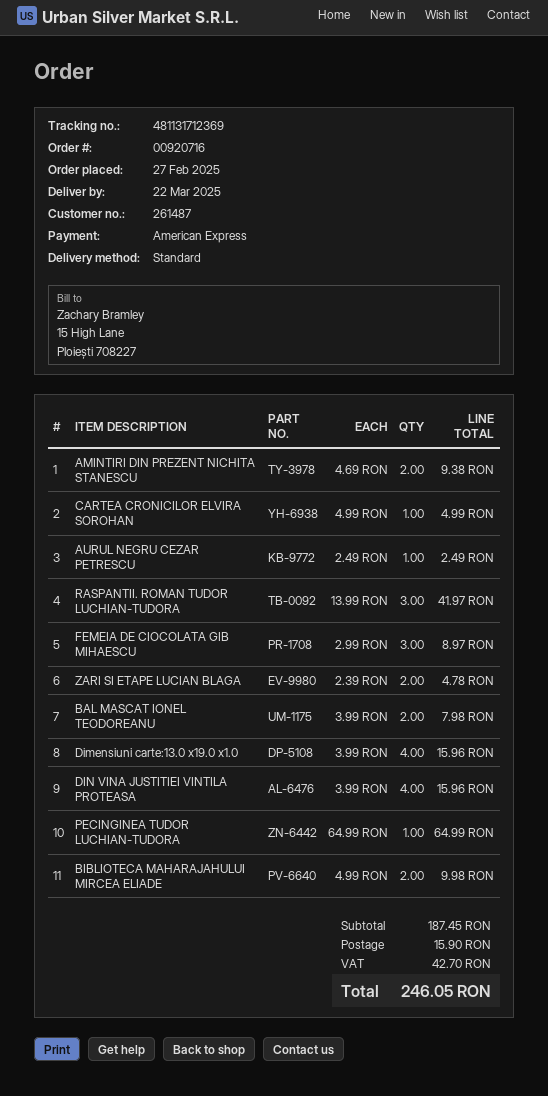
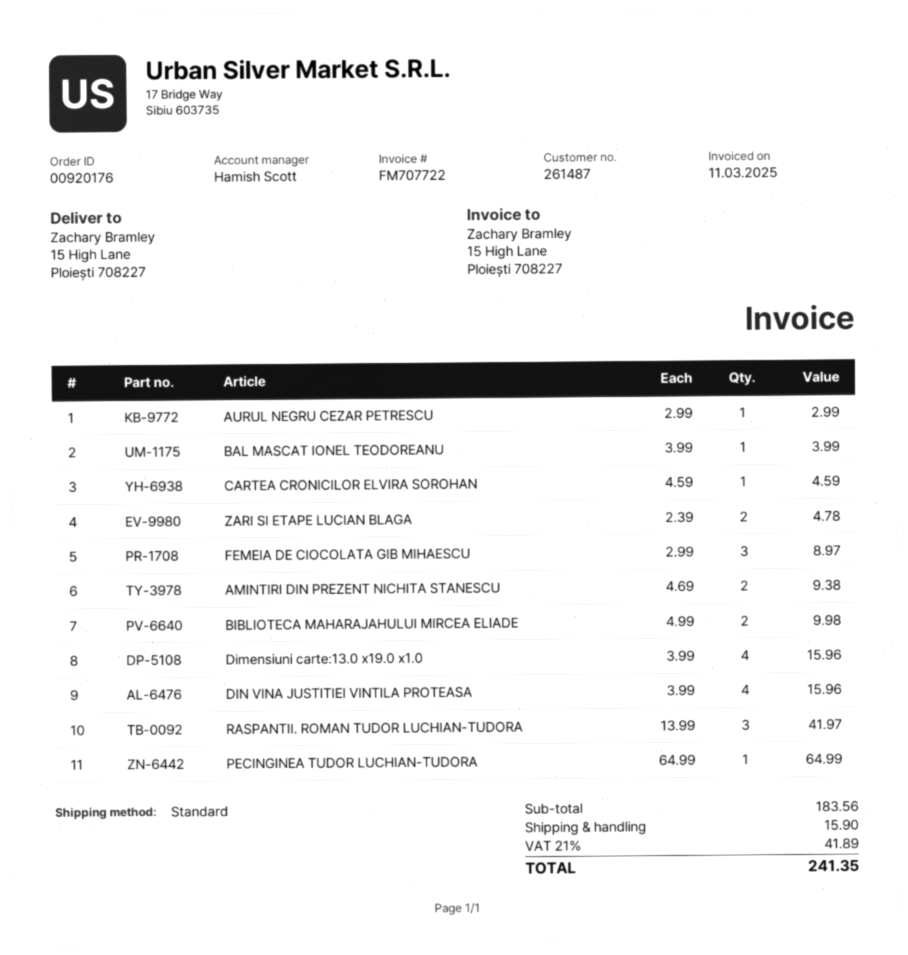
order number: 00920716 -> 00920176
CARTEA CRONICILOR ELVIRA SOROHAN: 1 x 4.99 = 4.99 -> 1 x 4.59 = 4.59
AURUL NEGRU CEZAR PETRESCU: 1 x 2.49 = 2.49 -> 1 x 2.99 = 2.99
BAL MASCAT IONEL TEODOREANU: 2 x 3.99 = 7.98 -> 1 x 3.99 = 3.99
subtotal: 187.45 -> 183.56
tax: 42.70 -> 41.89
total: 246.05 -> 241.35

